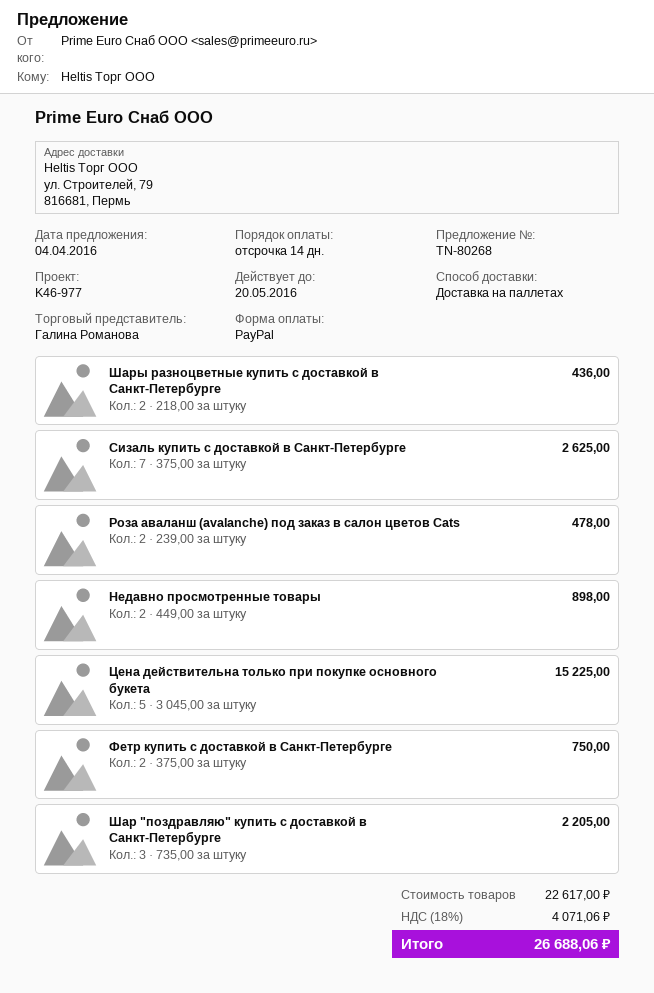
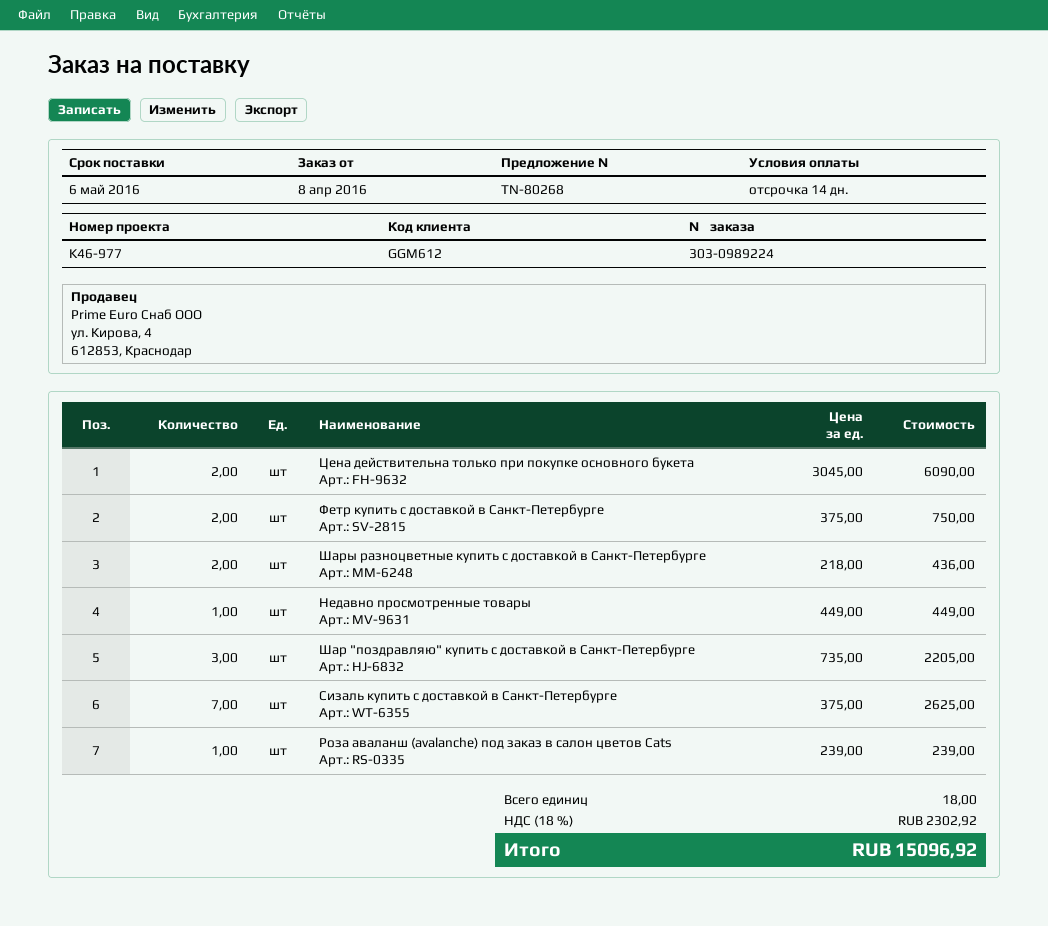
Роза аваланш (avalanche) под заказ в салон цветов Cats: 2 x 239.00 = 478.00 -> 1 x 239.00 = 239.00
Недавно просмотренные товары: 2 x 449.00 = 898.00 -> 1 x 449.00 = 449.00
Цена действительна только при покупке основного букета: 5 x 3045.00 = 15225.00 -> 2 x 3045.00 = 6090.00
tax: 18% = 4071.06 -> 18% = 2302.92
total: 26688.06 -> 15096.92

